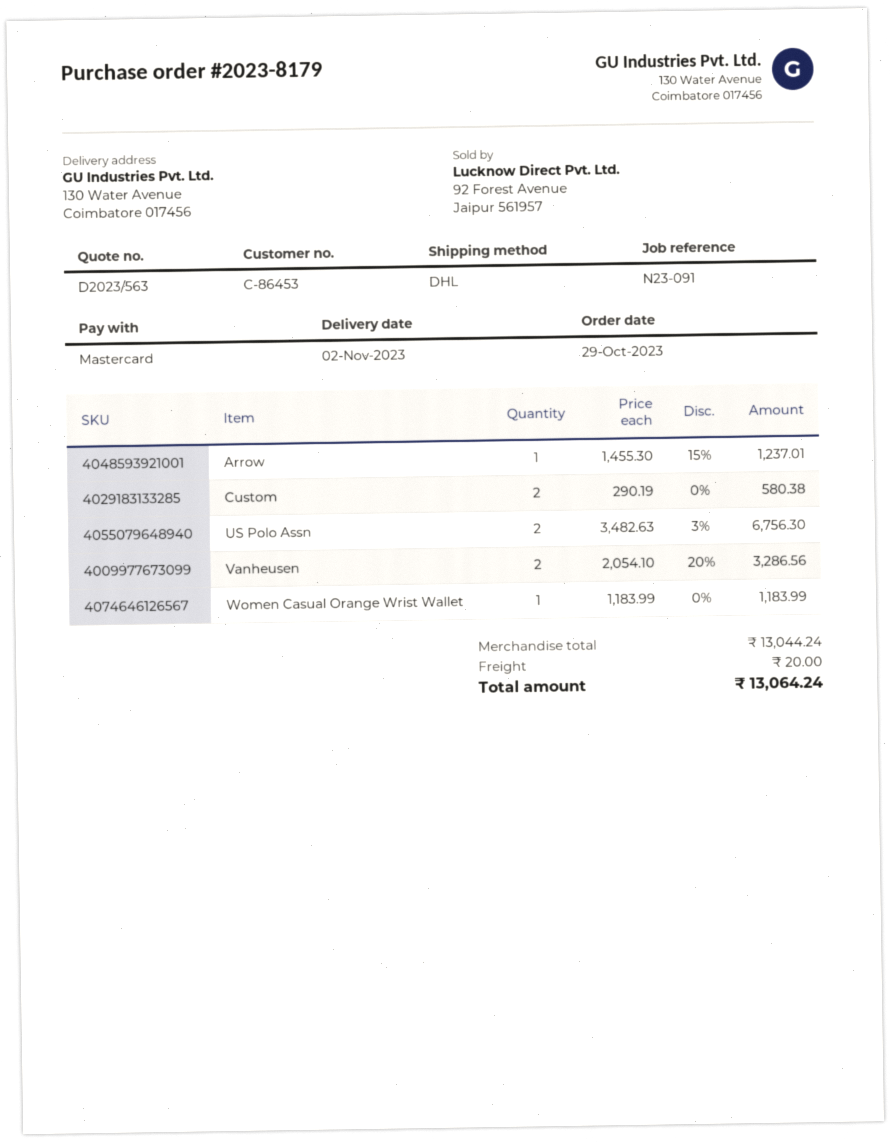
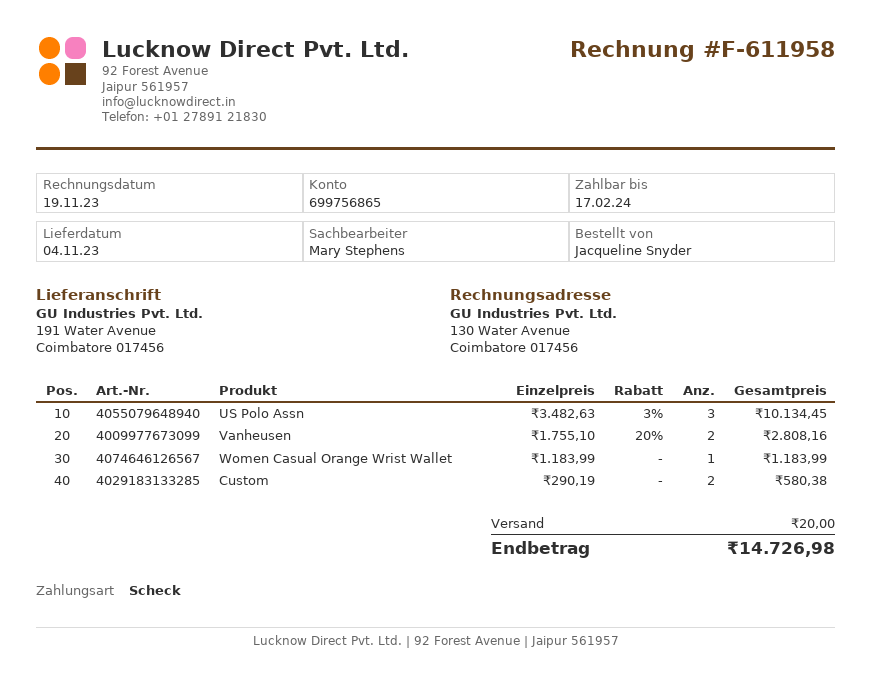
delivery date: 2023-11-02 -> 2023-11-04
payment method: Mastercard -> cheque
ship to: 130 Water Avenue, Coimbatore 017456 -> 191 Water Avenue, Coimbatore 017456
Arrow: 1 x 1455.30 - 15% = 1237.01 -> none
US Polo Assn: 2 x 3482.63 - 3% = 6756.30 -> 3 x 3482.63 - 3% = 10134.45
Vanheusen: 2 x 2054.10 - 20% = 3286.56 -> 2 x 1755.10 - 20% = 2808.16
total: 13064.24 -> 14726.98

